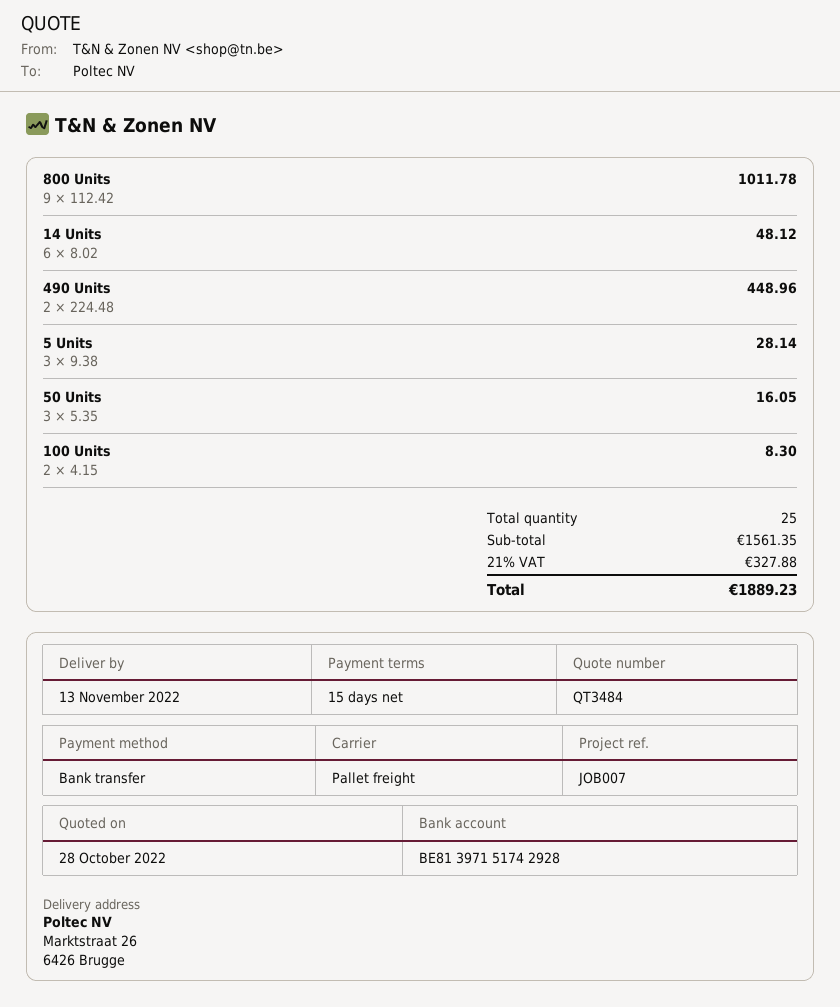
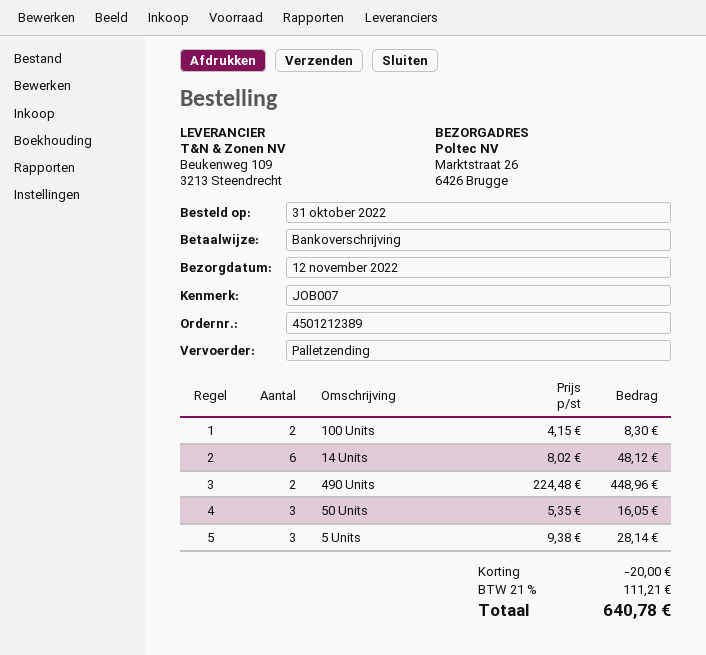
delivery date: 2022-11-13 -> 2022-11-12
800 Units: 9 x 112.42 = 1011.78 -> none
discount: none -> 20.00
tax: 21% = 327.88 -> 21% = 111.21
total: 1889.23 -> 640.78

